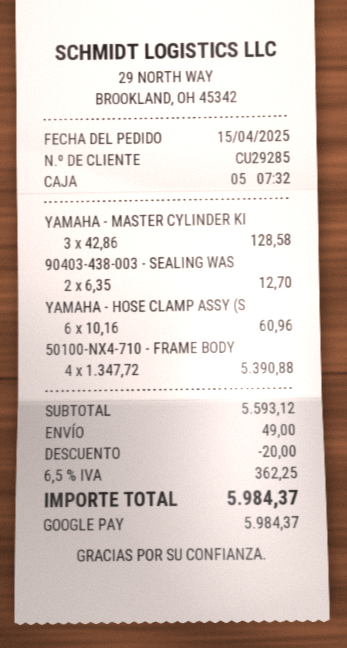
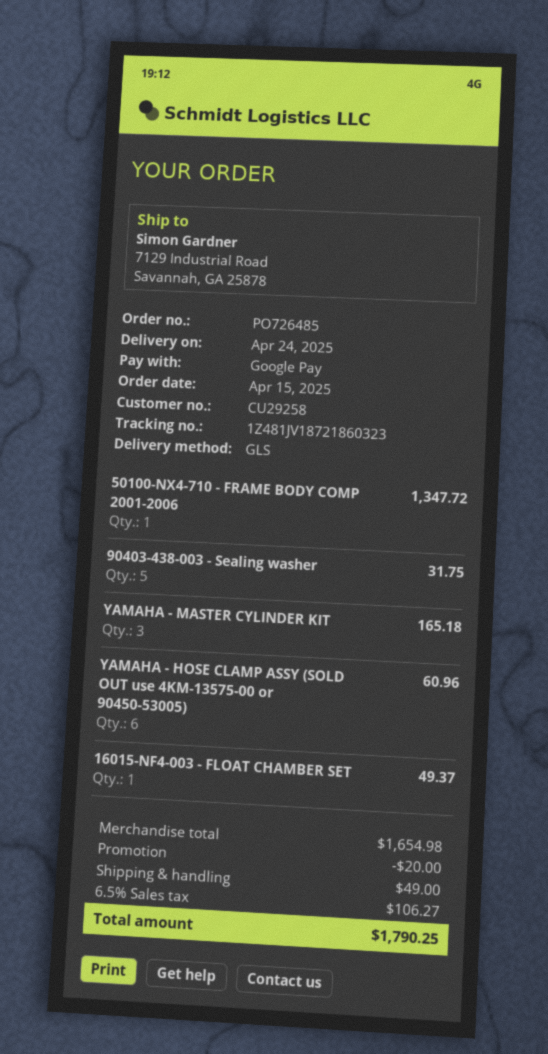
customer number: CU29285 -> CU29258
YAMAHA - MASTER CYLINDER KI: 3 for 128.58 -> 3 for 165.18
90403-438-003 - SEALING WAS: 2 for 12.70 -> 5 for 31.75
50100-NX4-710 - FRAME BODY: 4 for 5390.88 -> 1 for 1347.72
16015-NF4-003 - FLOAT CHAMBER SET: none -> 1 for 49.37
subtotal: 5593.12 -> 1654.98
tax: 6.5% = 362.25 -> 6.5% = 106.27
total: 5984.37 -> 1790.25

